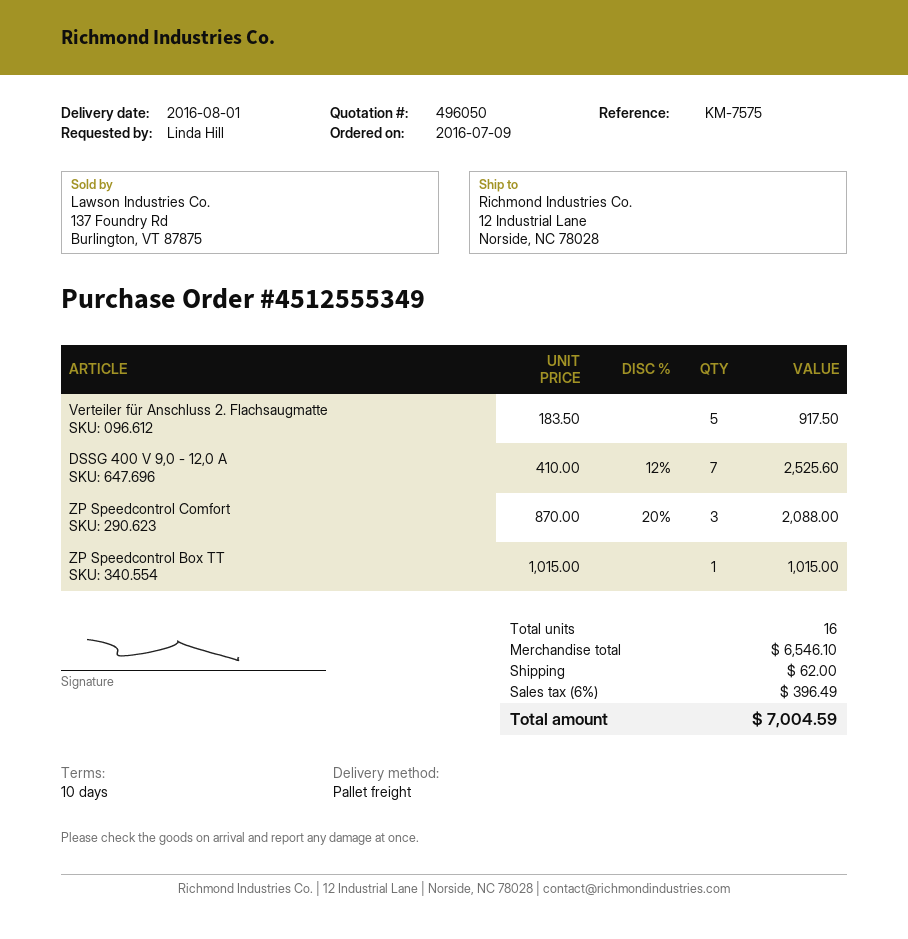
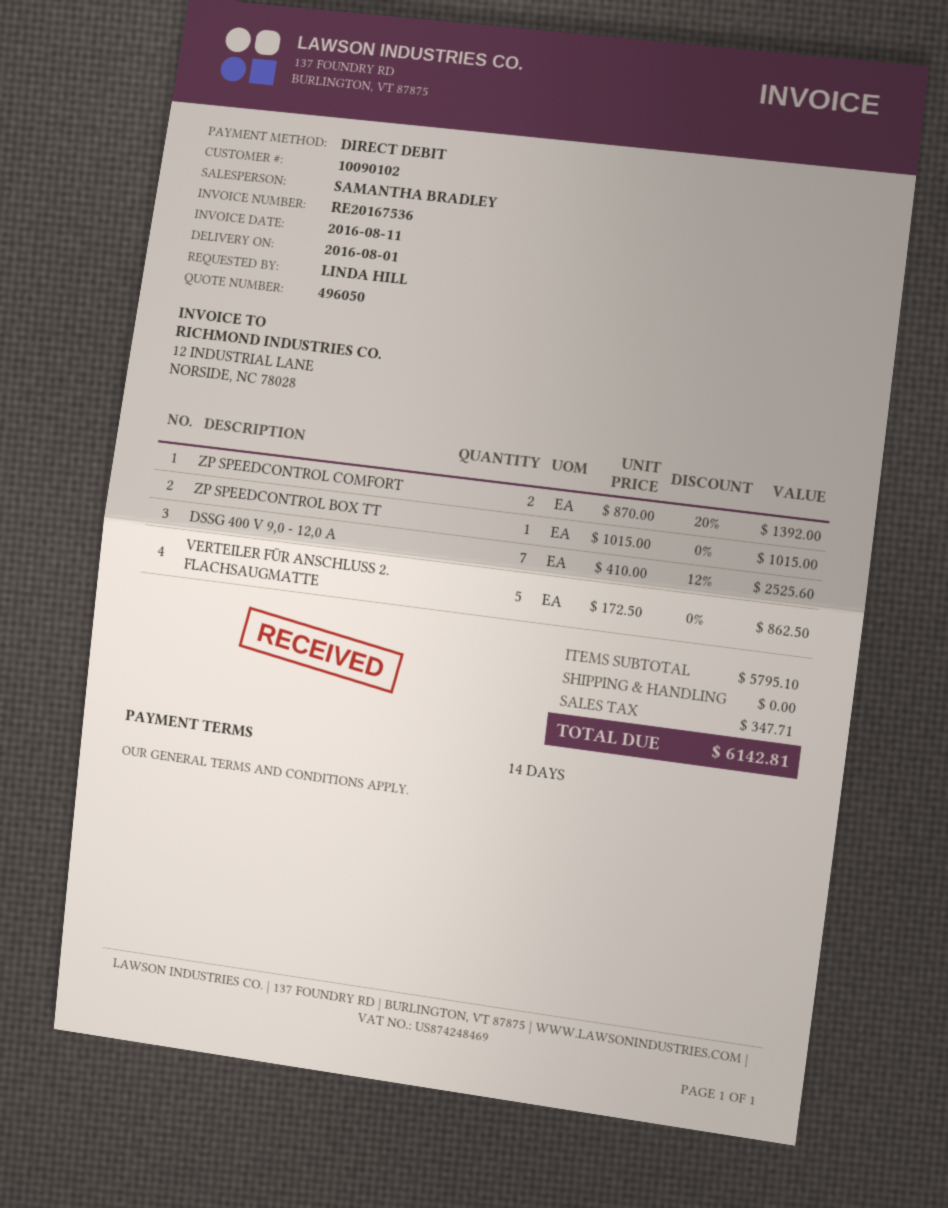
payment terms: 10 days -> 14 days
Verteiler für Anschluss 2. Flachsaugmatte: 5 x 183.50 = 917.50 -> 5 x 172.50 = 862.50
ZP Speedcontrol Comfort: 3 x 870.00 - 20% = 2088.00 -> 2 x 870.00 - 20% = 1392.00
subtotal: 6546.10 -> 5795.10
shipping: 62.00 -> 0.00
tax: 396.49 -> 347.71
total: 7004.59 -> 6142.81

